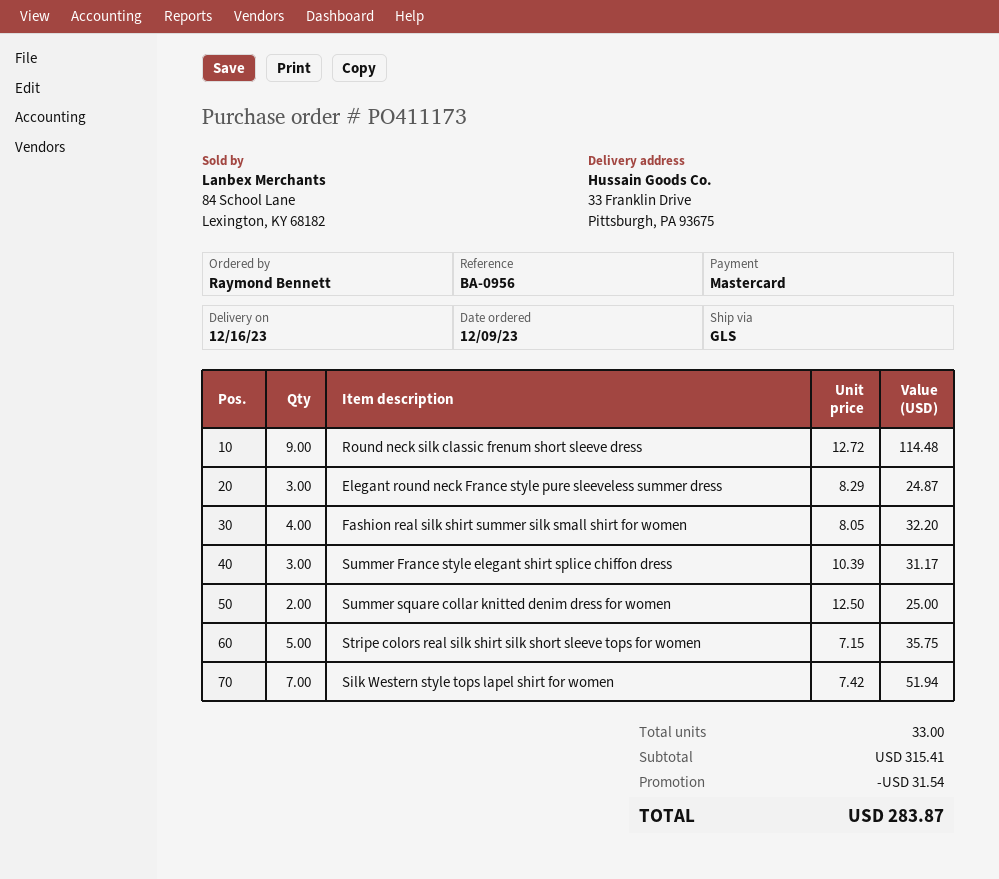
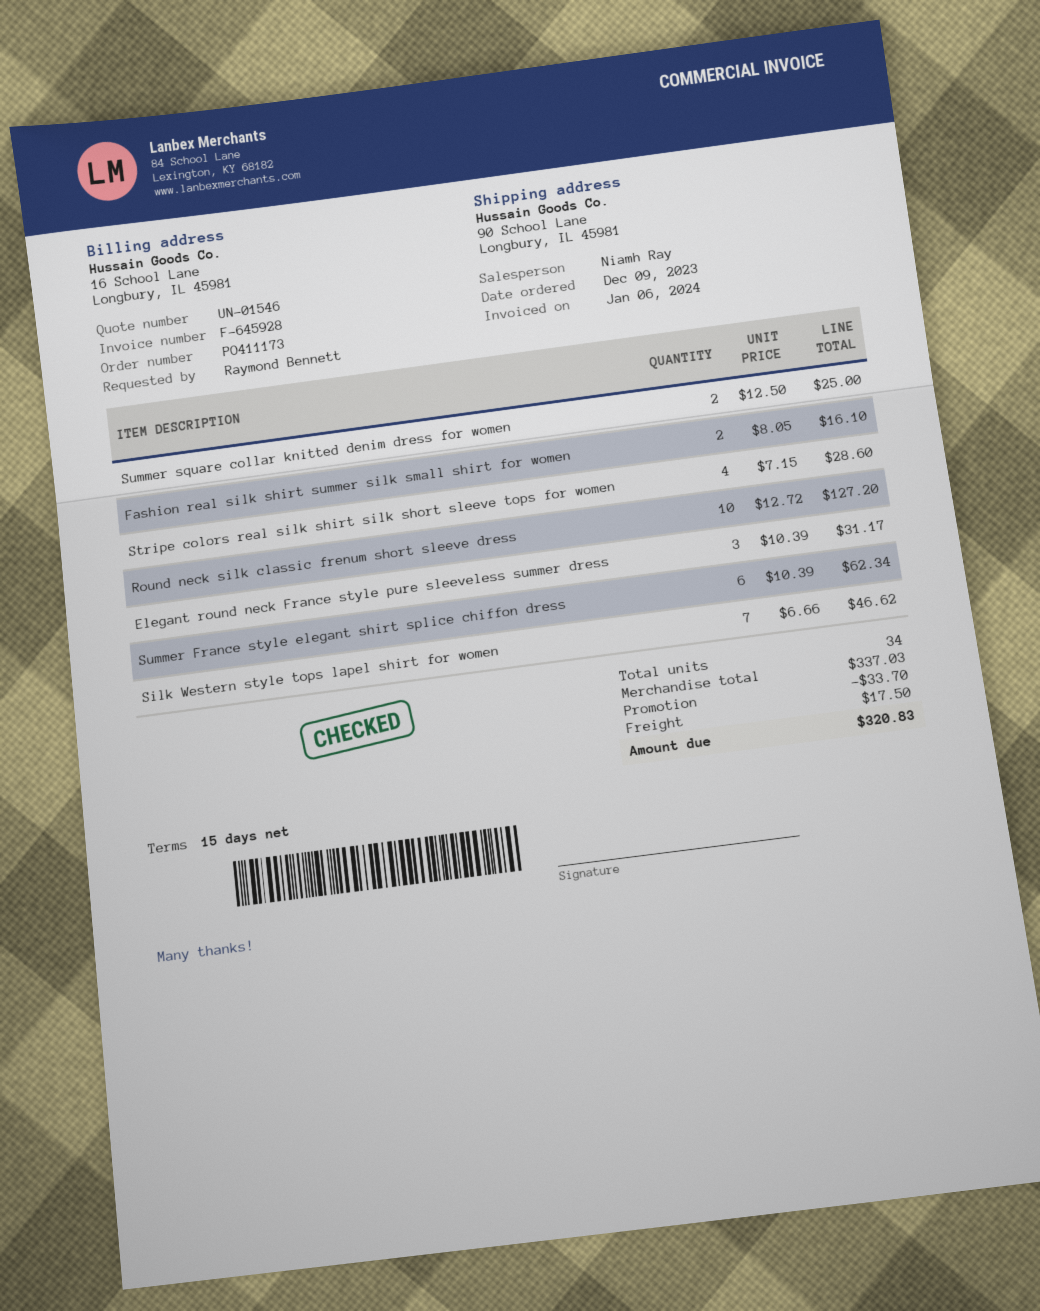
ship to: 33 Franklin Drive, Pittsburgh, PA 93675 -> 90 School Lane, Longbury, IL 45981
Round neck silk classic frenum short sleeve dress: 9 x 12.72 = 114.48 -> 10 x 12.72 = 127.20
Elegant round neck France style pure sleeveless summer dress: 3 x 8.29 = 24.87 -> 3 x 10.39 = 31.17
Fashion real silk shirt summer silk small shirt for women: 4 x 8.05 = 32.20 -> 2 x 8.05 = 16.10
Summer France style elegant shirt splice chiffon dress: 3 x 10.39 = 31.17 -> 6 x 10.39 = 62.34
Stripe colors real silk shirt silk short sleeve tops for women: 5 x 7.15 = 35.75 -> 4 x 7.15 = 28.60
Silk Western style tops lapel shirt for women: 7 x 7.42 = 51.94 -> 7 x 6.66 = 46.62
total quantity: 33 -> 34
subtotal: 315.41 -> 337.03
discount: 31.54 -> 33.70
shipping: none -> 17.50
total: 283.87 -> 320.83

